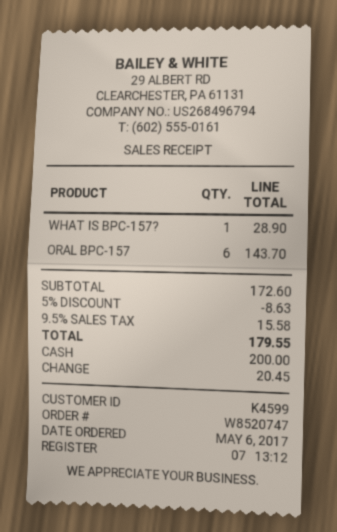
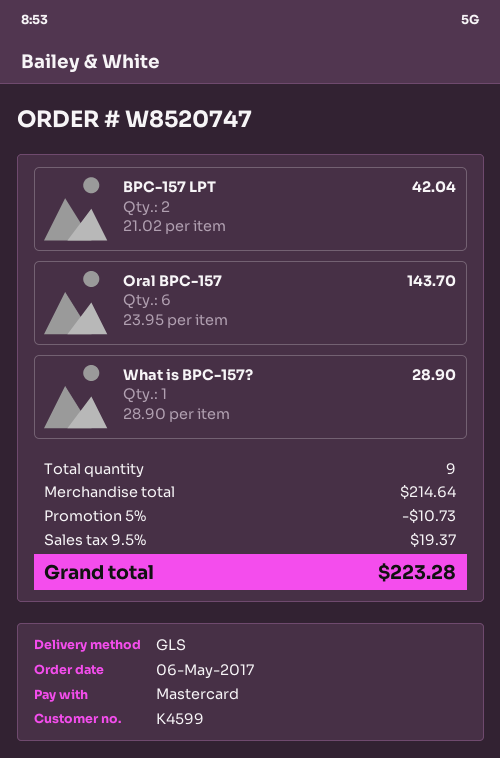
payment method: cash -> Mastercard
BPC-157 LPT: none -> 2 for 42.04
subtotal: 172.60 -> 214.64
discount: 5% = 8.63 -> 5% = 10.73
tax: 9.5% = 15.58 -> 9.5% = 19.37
total: 179.55 -> 223.28

